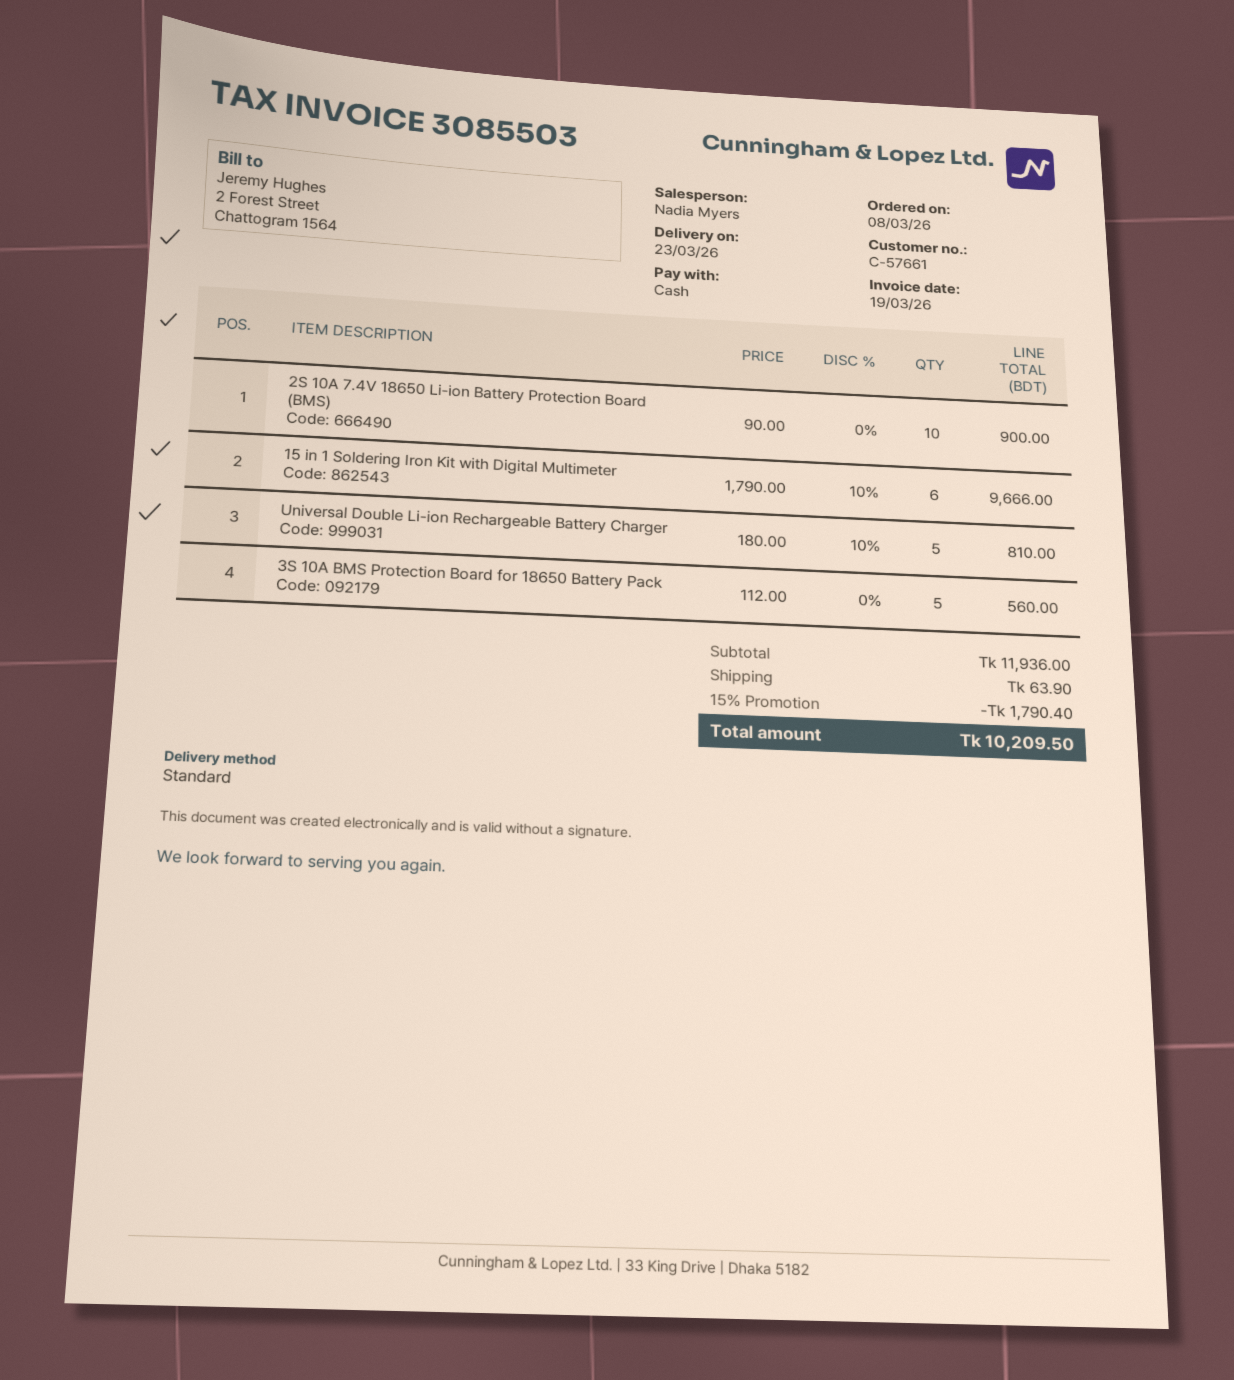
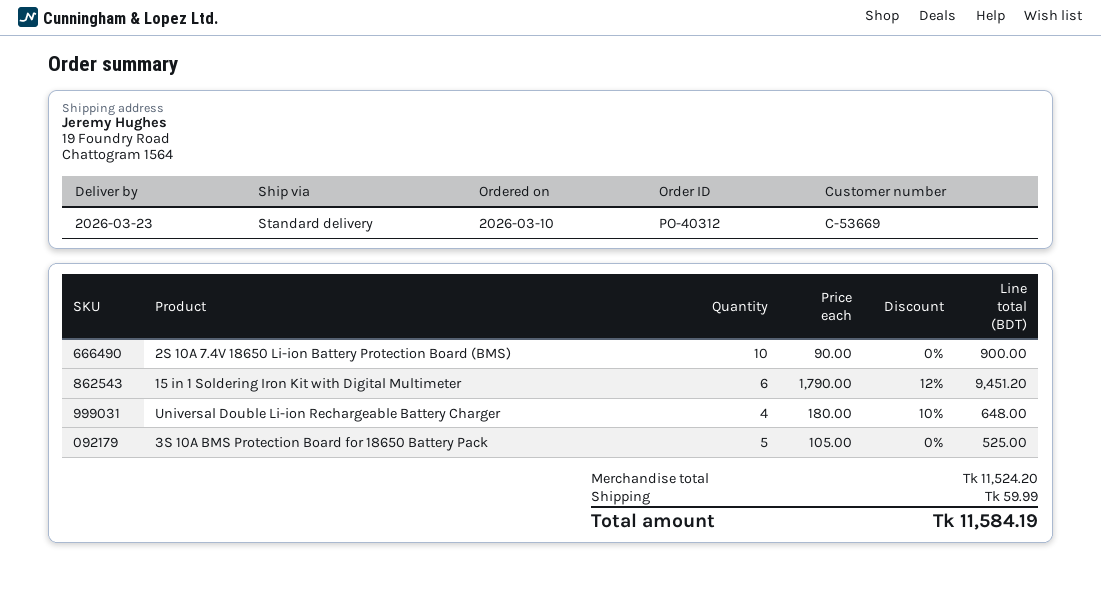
order date: 2026-03-08 -> 2026-03-10
customer number: C-57661 -> C-53669
15 in 1 Soldering Iron Kit with Digital Multimeter: 6 x 1790.00 - 10% = 9666.00 -> 6 x 1790.00 - 12% = 9451.20
Universal Double Li-ion Rechargeable Battery Charger: 5 x 180.00 - 10% = 810.00 -> 4 x 180.00 - 10% = 648.00
3S 10A BMS Protection Board for 18650 Battery Pack: 5 x 112.00 = 560.00 -> 5 x 105.00 = 525.00
subtotal: 11936.00 -> 11524.20
discount: 15% = 1790.40 -> none
shipping: 63.90 -> 59.99
total: 10209.50 -> 11584.19

